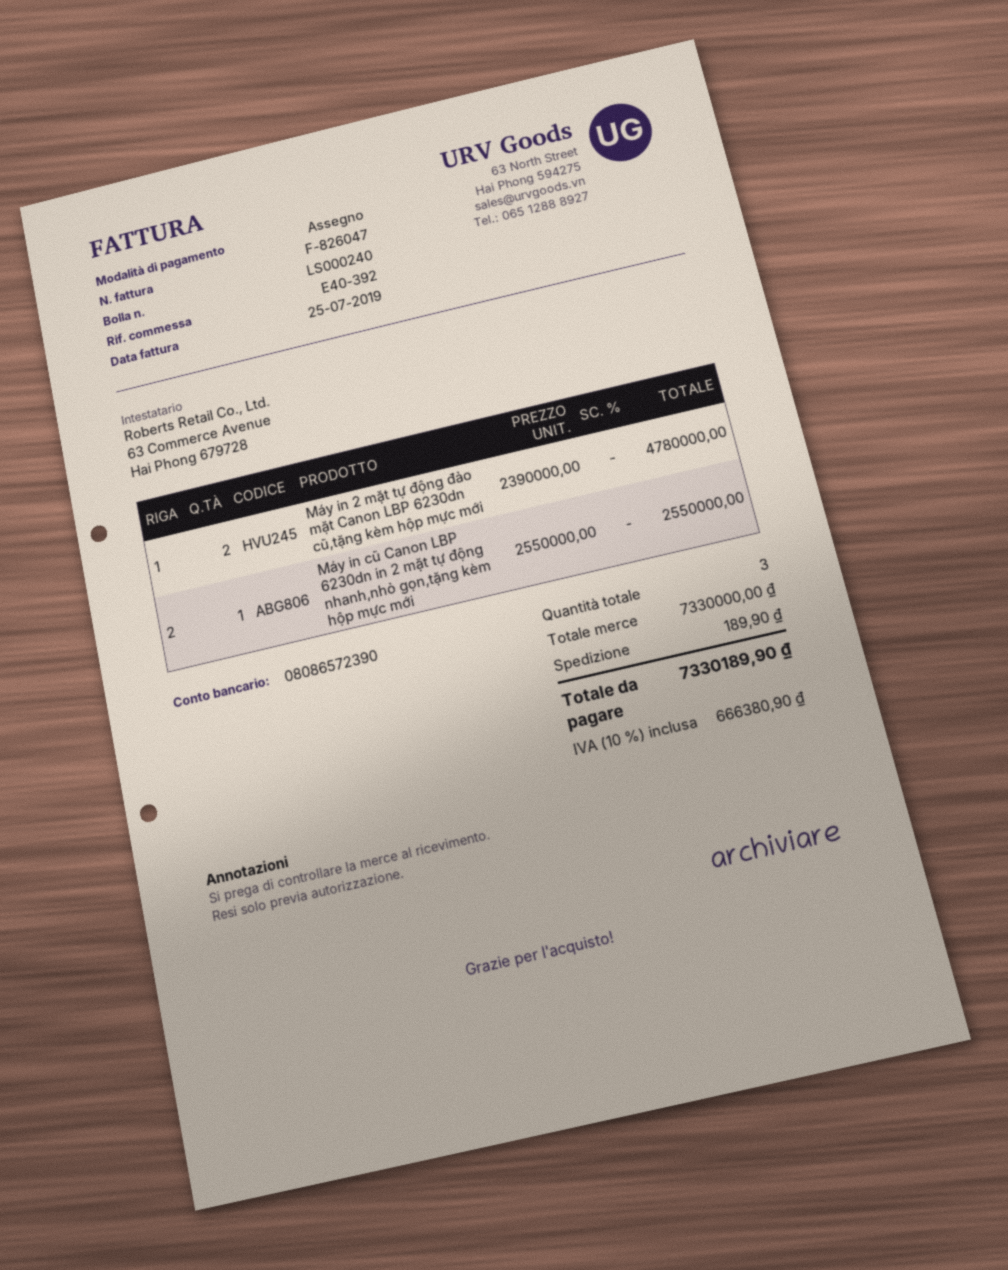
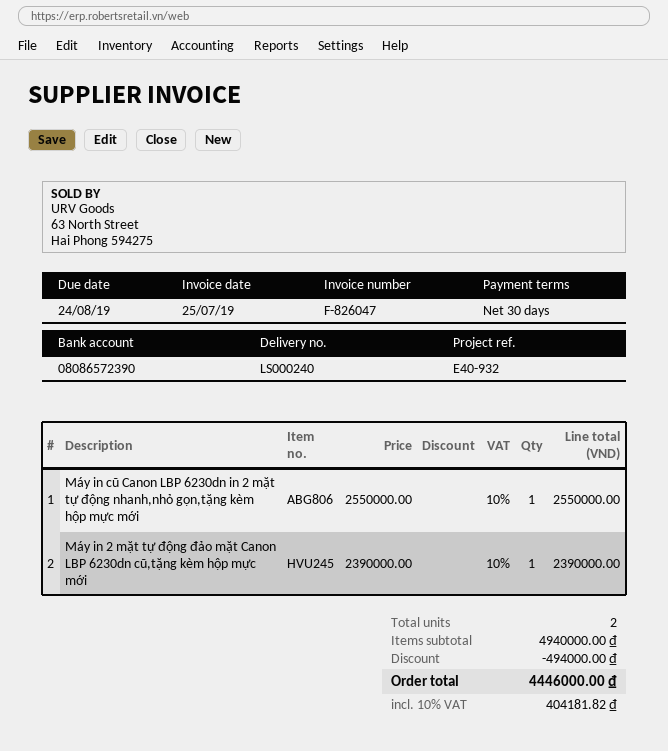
reference: E40-392 -> E40-932
Máy in 2 mặt tự động đảo mặt Canon LBP 6230dn cũ,tặng kèm hộp mực mới: 2 x 2390000.00 = 4780000.00 -> 1 x 2390000.00 = 2390000.00
total quantity: 3 -> 2
subtotal: 7330000.00 -> 4940000.00
discount: none -> 494000.00
shipping: 189.90 -> none
tax: 10% = 666380.90 -> 10% = 404181.82
total: 7330189.90 -> 4446000.00

